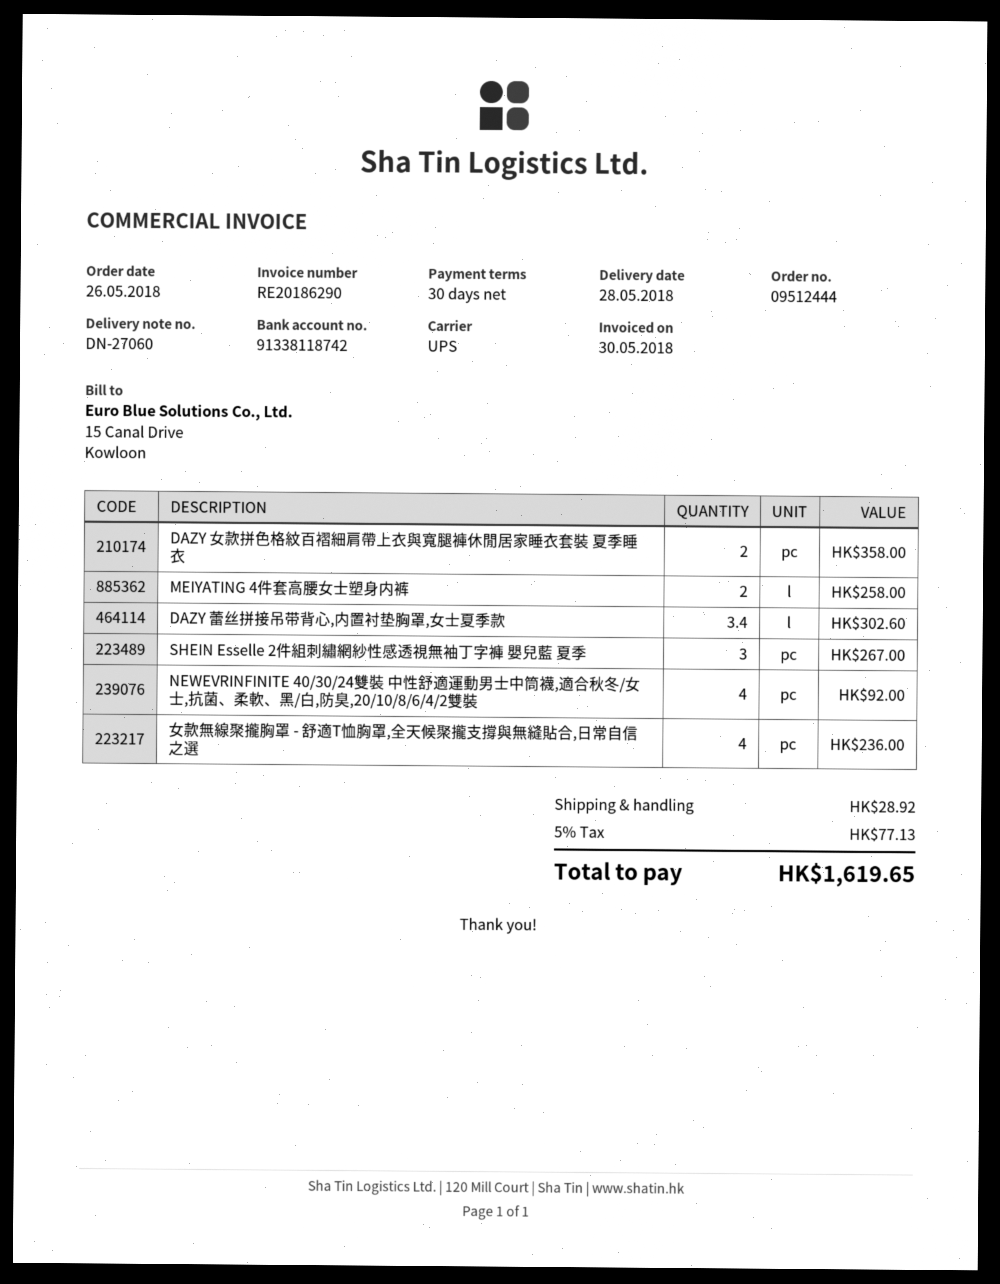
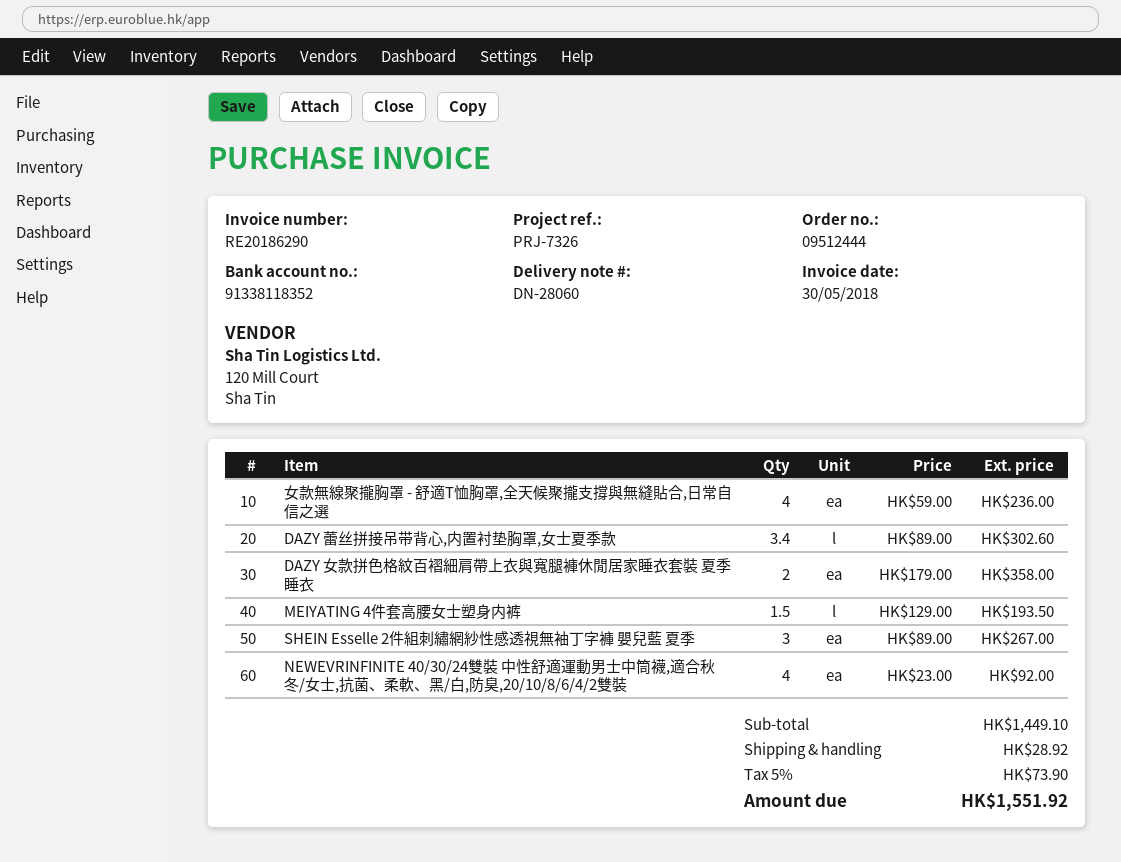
delivery note number: DN-27060 -> DN-28060
bank account: 91338118742 -> 91338118352
MEIYATING 4件套高腰女士塑身内裤: 2 for 258.00 -> 1.5 for 193.50
tax: 5% = 77.13 -> 5% = 73.90
total: 1619.65 -> 1551.92

